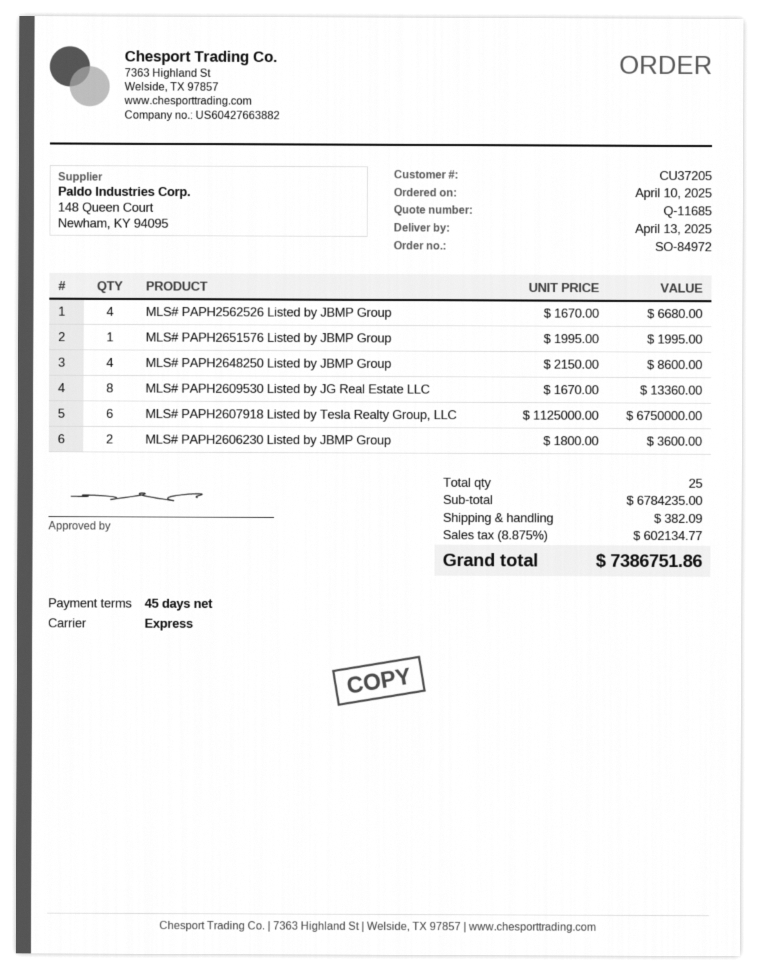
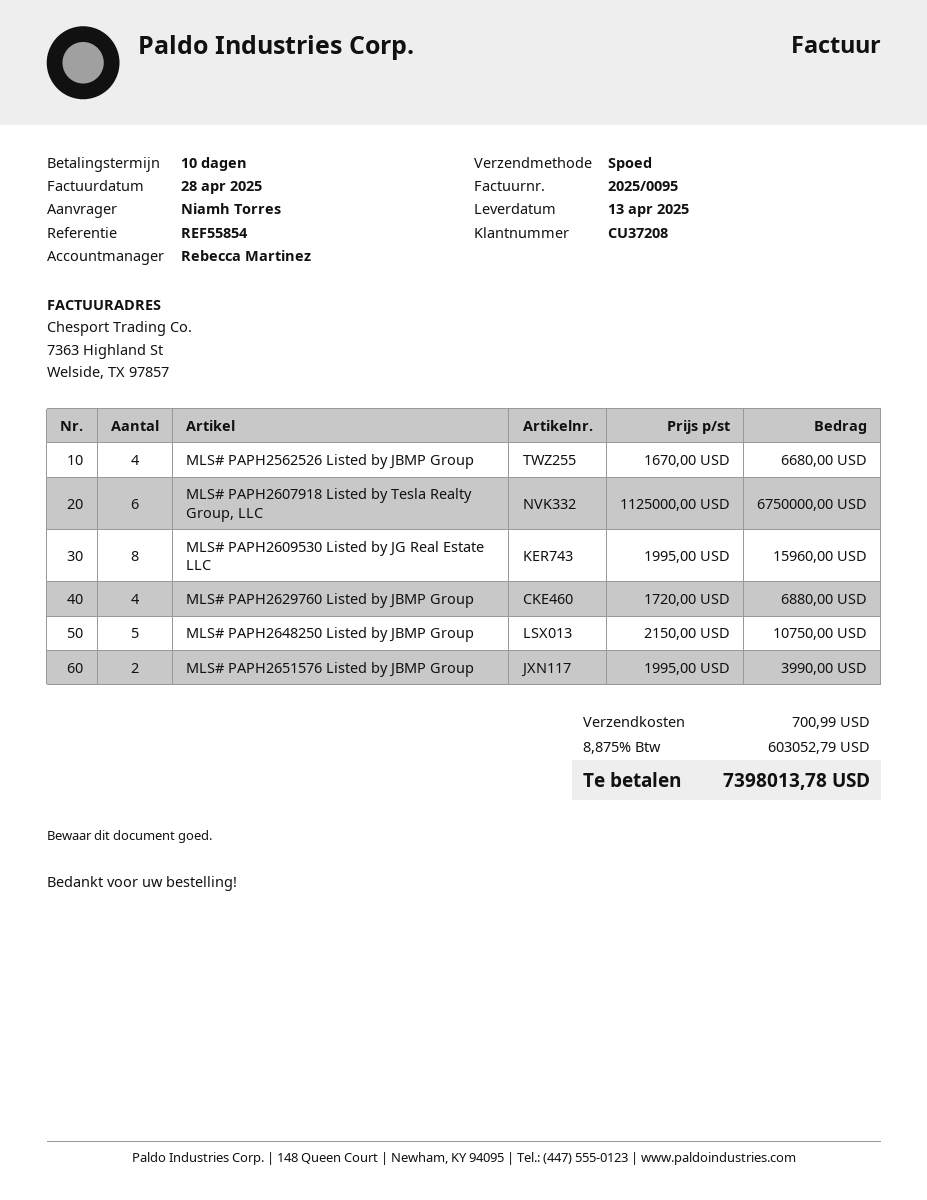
payment terms: 45 days -> 10 days
customer number: CU37205 -> CU37208
MLS# PAPH2651576 Listed by JBMP Group: 1 x 1995.00 = 1995.00 -> 2 x 1995.00 = 3990.00
MLS# PAPH2648250 Listed by JBMP Group: 4 x 2150.00 = 8600.00 -> 5 x 2150.00 = 10750.00
MLS# PAPH2609530 Listed by JG Real Estate LLC: 8 x 1670.00 = 13360.00 -> 8 x 1995.00 = 15960.00
MLS# PAPH2606230 Listed by JBMP Group: 2 x 1800.00 = 3600.00 -> none
MLS# PAPH2629760 Listed by JBMP Group: none -> 4 x 1720.00 = 6880.00
shipping: 382.09 -> 700.99
tax: 8.875% = 602134.77 -> 8.875% = 603052.79
total: 7386751.86 -> 7398013.78

